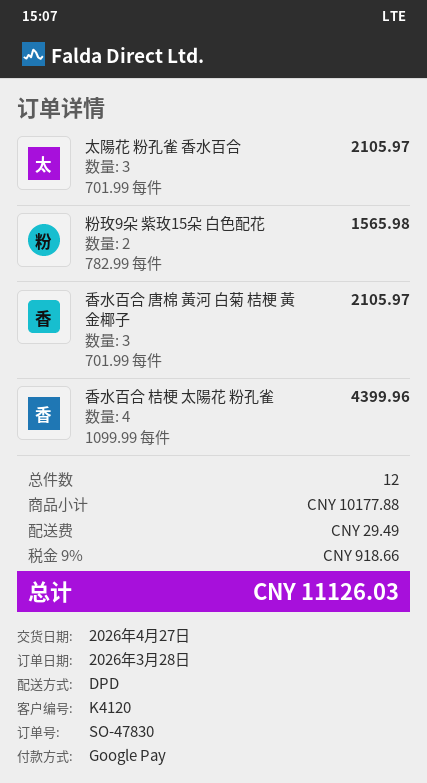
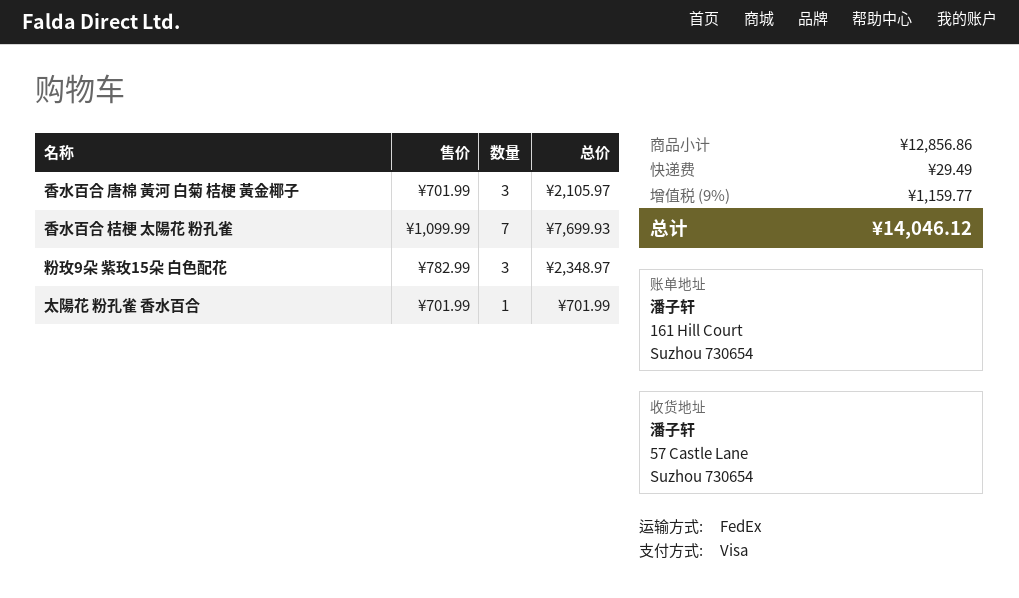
payment method: Google Pay -> Visa
shipping method: DPD -> FedEx
太陽花 粉孔雀 香水百合: 3 x 701.99 = 2105.97 -> 1 x 701.99 = 701.99
粉玫9朵 紫玫15朵 白色配花: 2 x 782.99 = 1565.98 -> 3 x 782.99 = 2348.97
香水百合 桔梗 太陽花 粉孔雀: 4 x 1099.99 = 4399.96 -> 7 x 1099.99 = 7699.93
subtotal: 10177.88 -> 12856.86
tax: 9% = 918.66 -> 9% = 1159.77
total: 11126.03 -> 14046.12

